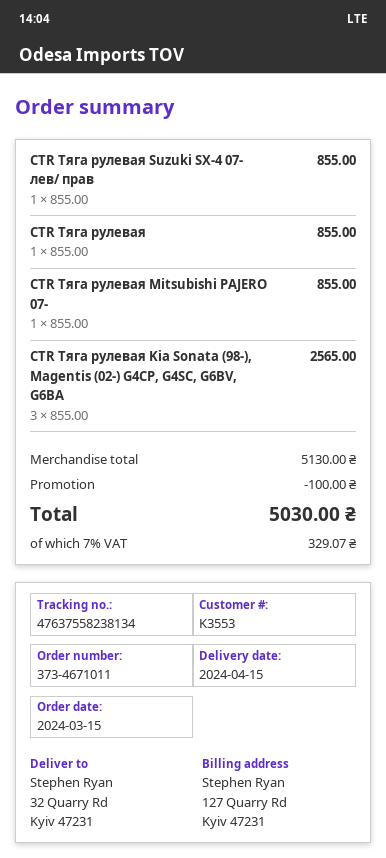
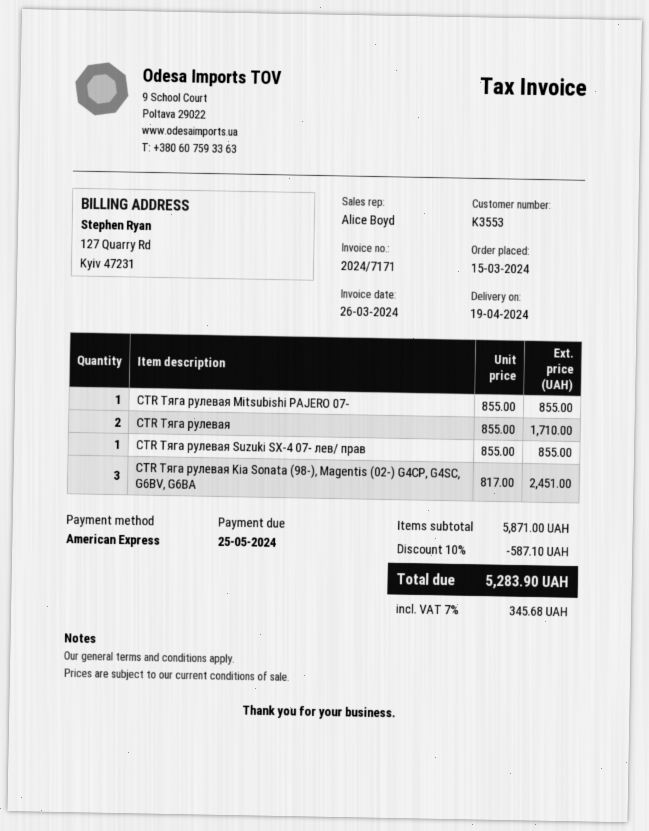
delivery date: 2024-04-15 -> 2024-04-19
CTR Тяга рулевая: 1 x 855.00 = 855.00 -> 2 x 855.00 = 1710.00
CTR Тяга рулевая Kia Sonata (98-), Magentis (02-) G4CP, G4SC, G6BV, G6BA: 3 x 855.00 = 2565.00 -> 3 x 817.00 = 2451.00
subtotal: 5130.00 -> 5871.00
discount: 100.00 -> 587.10
tax: 7% = 329.07 -> 7% = 345.68
total: 5030.00 -> 5283.90

